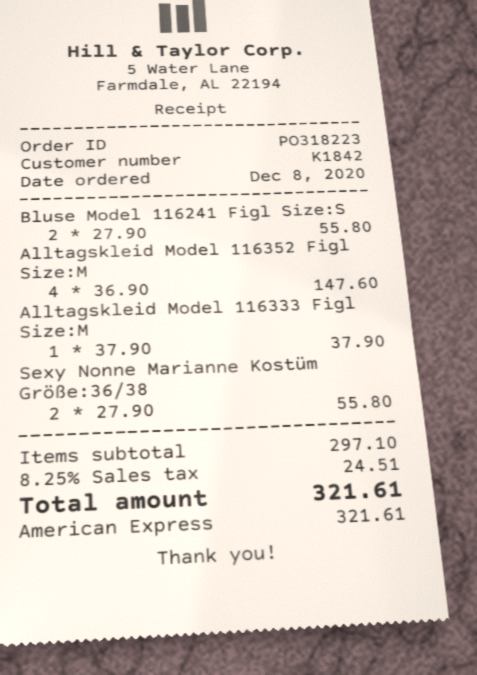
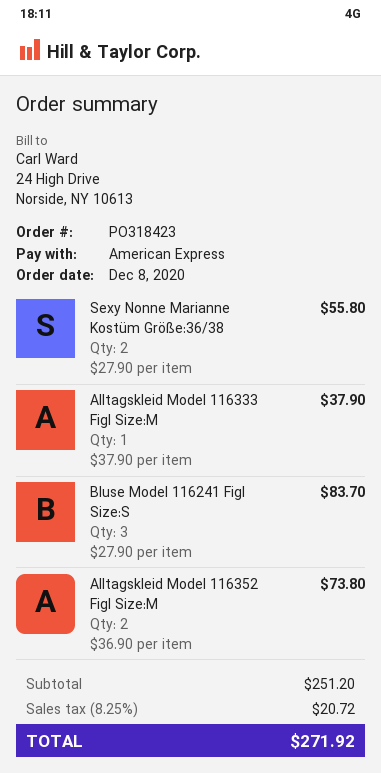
order number: PO318223 -> PO318423
Bluse Model 116241 Figl Size:S: 2 x 27.90 = 55.80 -> 3 x 27.90 = 83.70
Alltagskleid Model 116352 Figl Size:M: 4 x 36.90 = 147.60 -> 2 x 36.90 = 73.80
subtotal: 297.10 -> 251.20
tax: 8.25% = 24.51 -> 8.25% = 20.72
total: 321.61 -> 271.92

